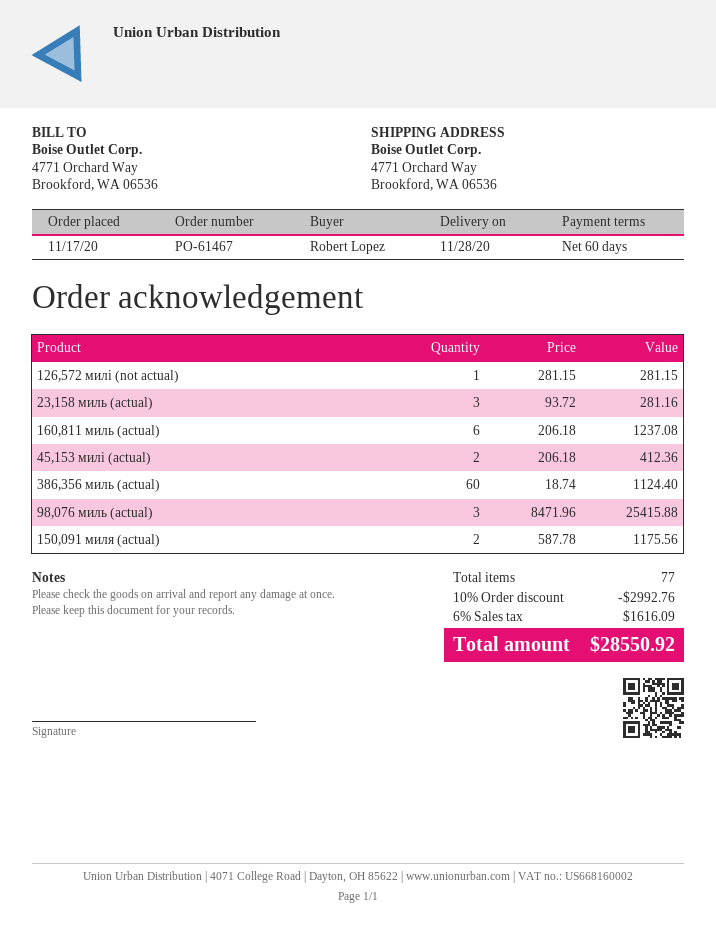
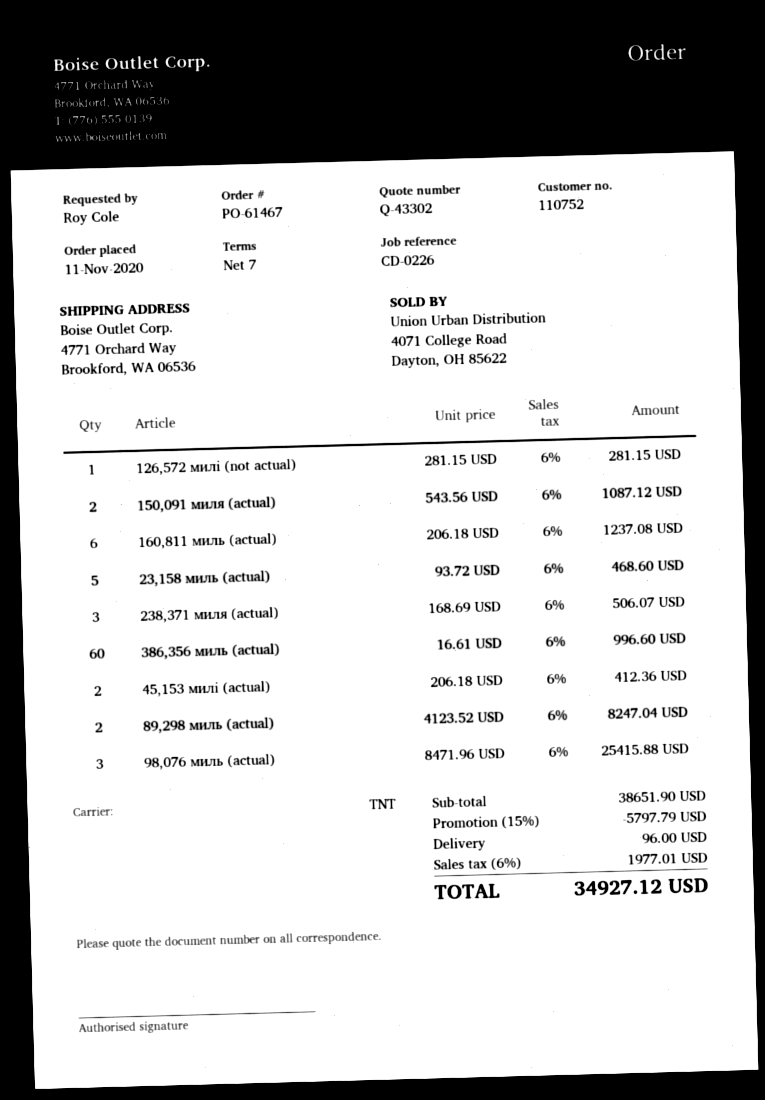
order date: 2020-11-17 -> 2020-11-11
payment terms: 60 days -> 7 days
ordered by: Robert Lopez -> Roy Cole
23,158 миль (actual): 3 x 93.72 = 281.16 -> 5 x 93.72 = 468.60
386,356 миль (actual): 60 x 18.74 = 1124.40 -> 60 x 16.61 = 996.60
150,091 миля (actual): 2 x 587.78 = 1175.56 -> 2 x 543.56 = 1087.12
238,371 миля (actual): none -> 3 x 168.69 = 506.07
89,298 миль (actual): none -> 2 x 4123.52 = 8247.04
discount: 10% = 2992.76 -> 15% = 5797.79
shipping: none -> 96.00
tax: 6% = 1616.09 -> 6% = 1977.01
total: 28550.92 -> 34927.12

